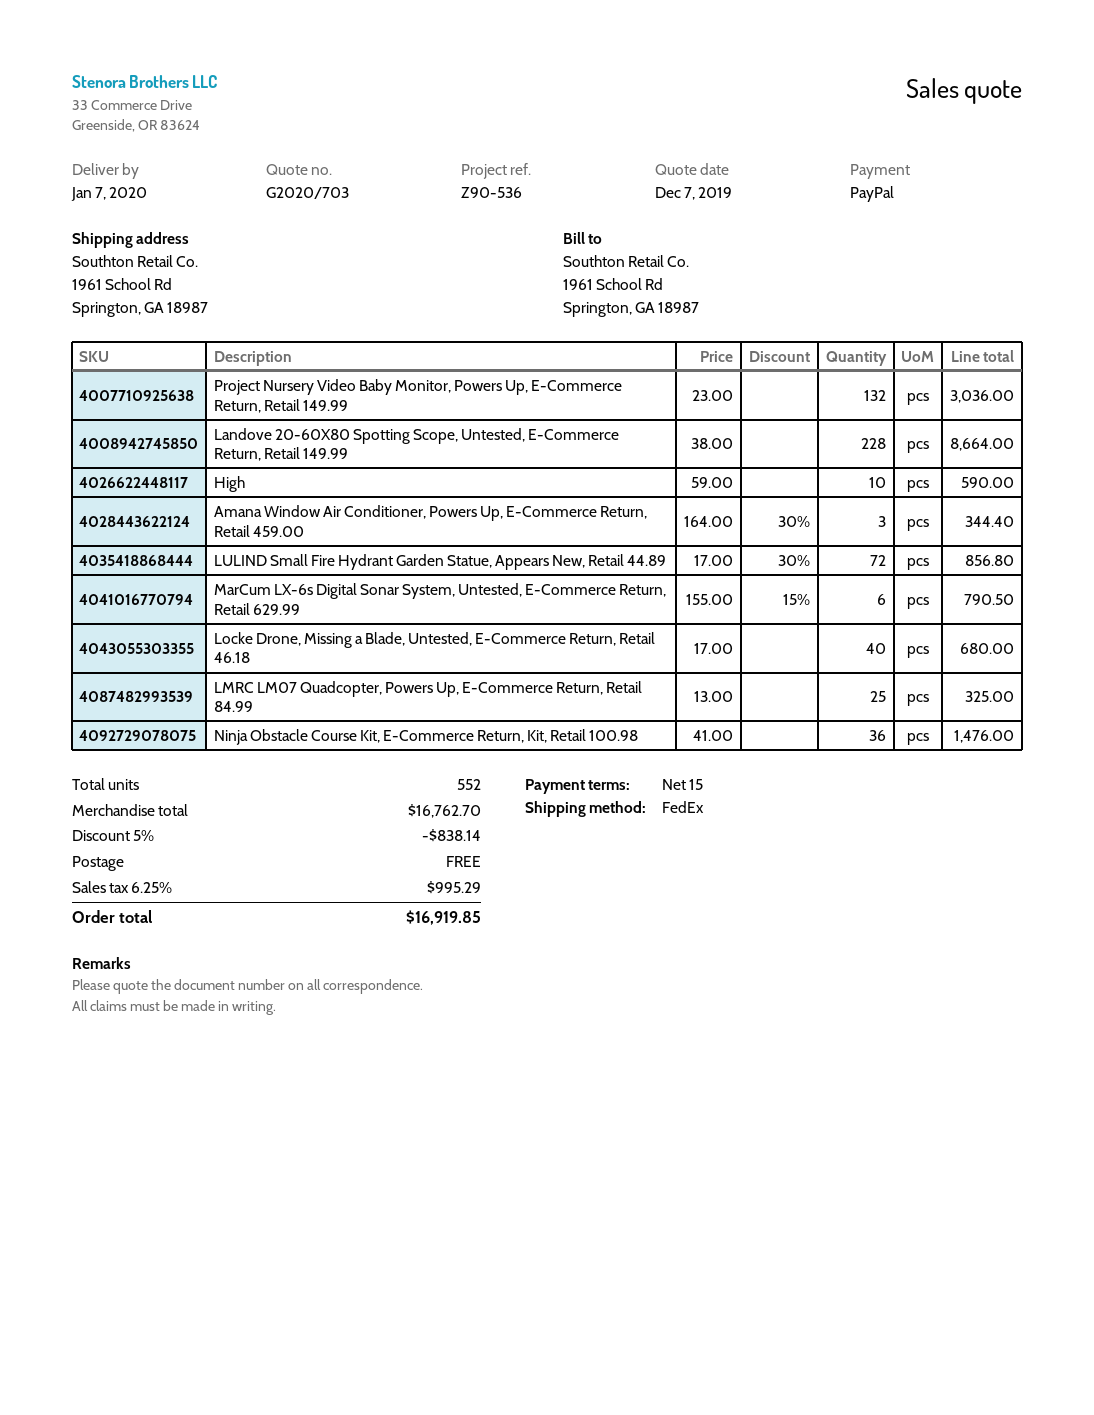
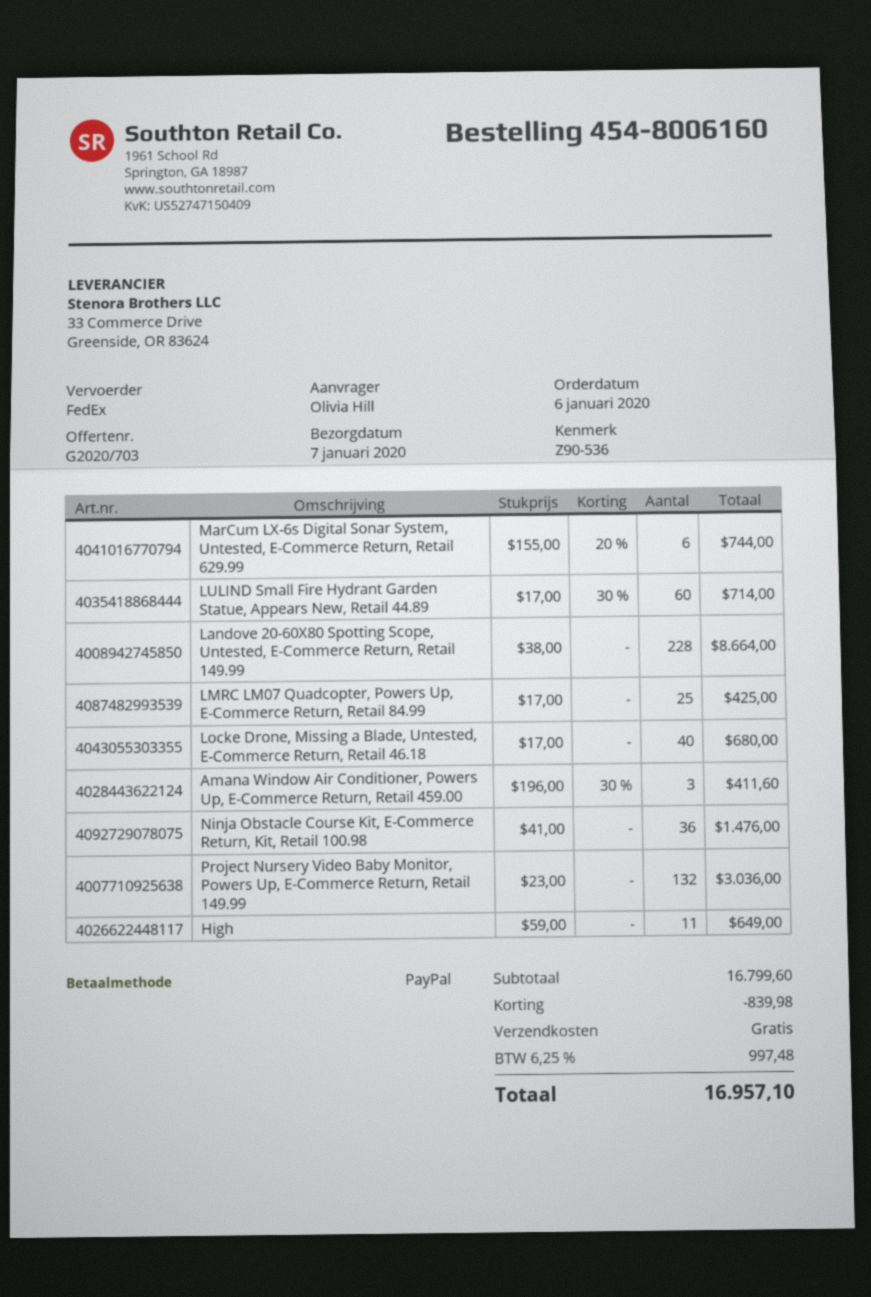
High: 10 x 59.00 = 590.00 -> 11 x 59.00 = 649.00
Amana Window Air Conditioner, Powers Up, E-Commerce Return, Retail 459.00: 3 x 164.00 - 30% = 344.40 -> 3 x 196.00 - 30% = 411.60
LULIND Small Fire Hydrant Garden Statue, Appears New, Retail 44.89: 72 x 17.00 - 30% = 856.80 -> 60 x 17.00 - 30% = 714.00
MarCum LX-6s Digital Sonar System, Untested, E-Commerce Return, Retail 629.99: 6 x 155.00 - 15% = 790.50 -> 6 x 155.00 - 20% = 744.00
LMRC LM07 Quadcopter, Powers Up, E-Commerce Return, Retail 84.99: 25 x 13.00 = 325.00 -> 25 x 17.00 = 425.00
subtotal: 16762.70 -> 16799.60
discount: 838.14 -> 839.98
tax: 6.25% = 995.29 -> 6.25% = 997.48
total: 16919.85 -> 16957.10

